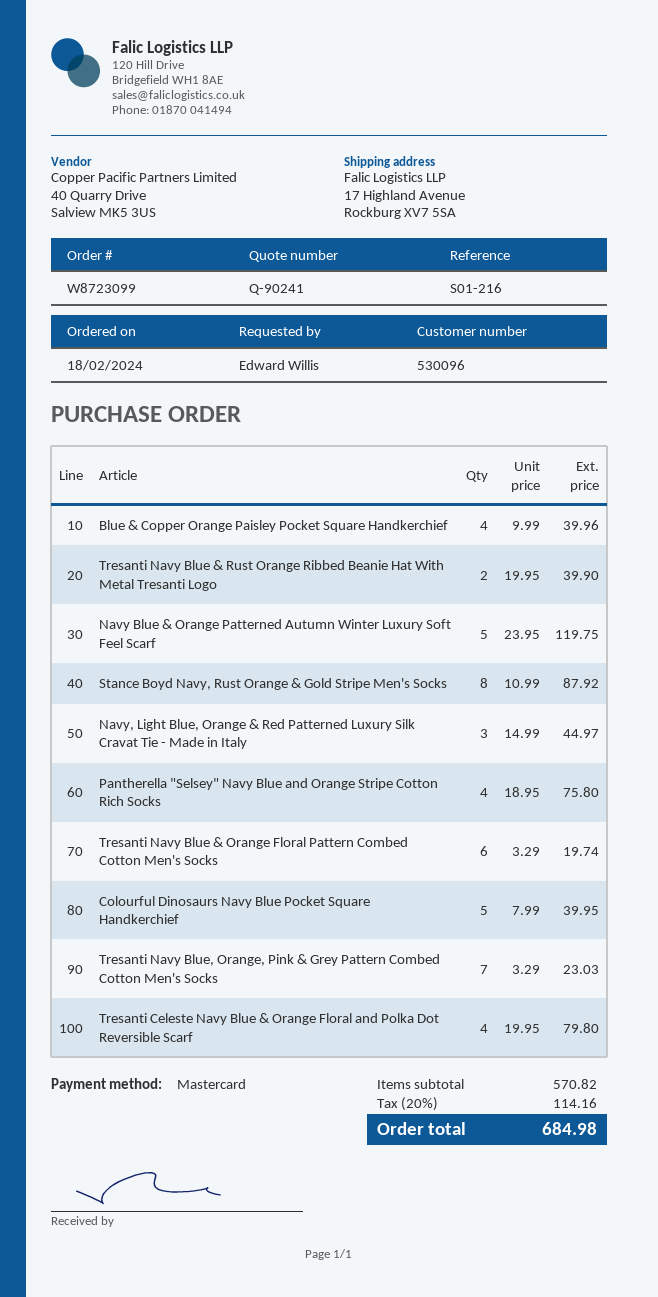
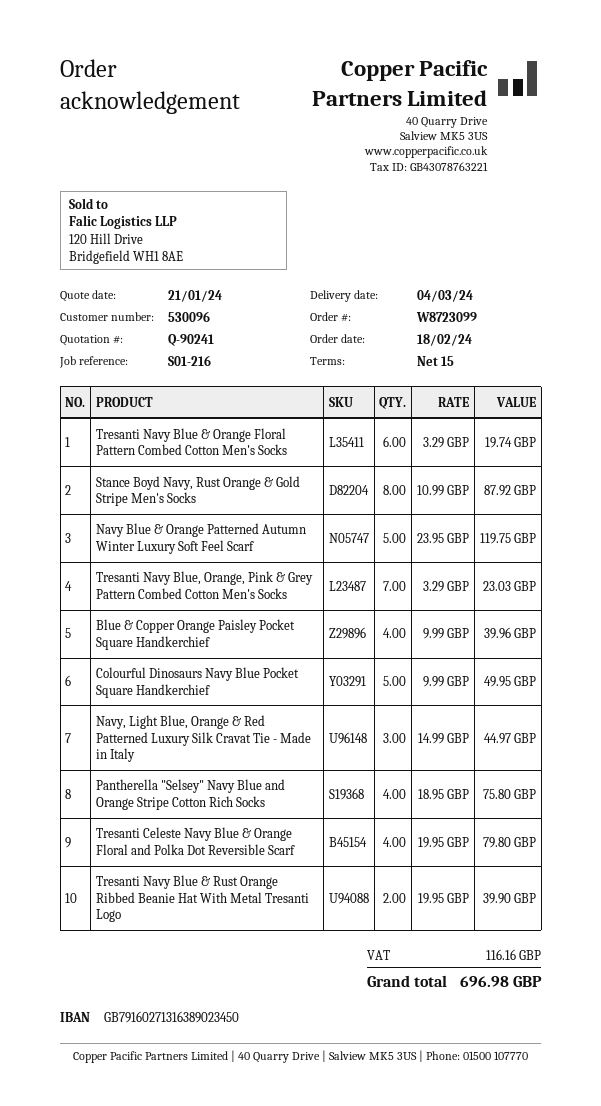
Colourful Dinosaurs Navy Blue Pocket Square Handkerchief: 5 x 7.99 = 39.95 -> 5 x 9.99 = 49.95
tax: 114.16 -> 116.16
total: 684.98 -> 696.98

